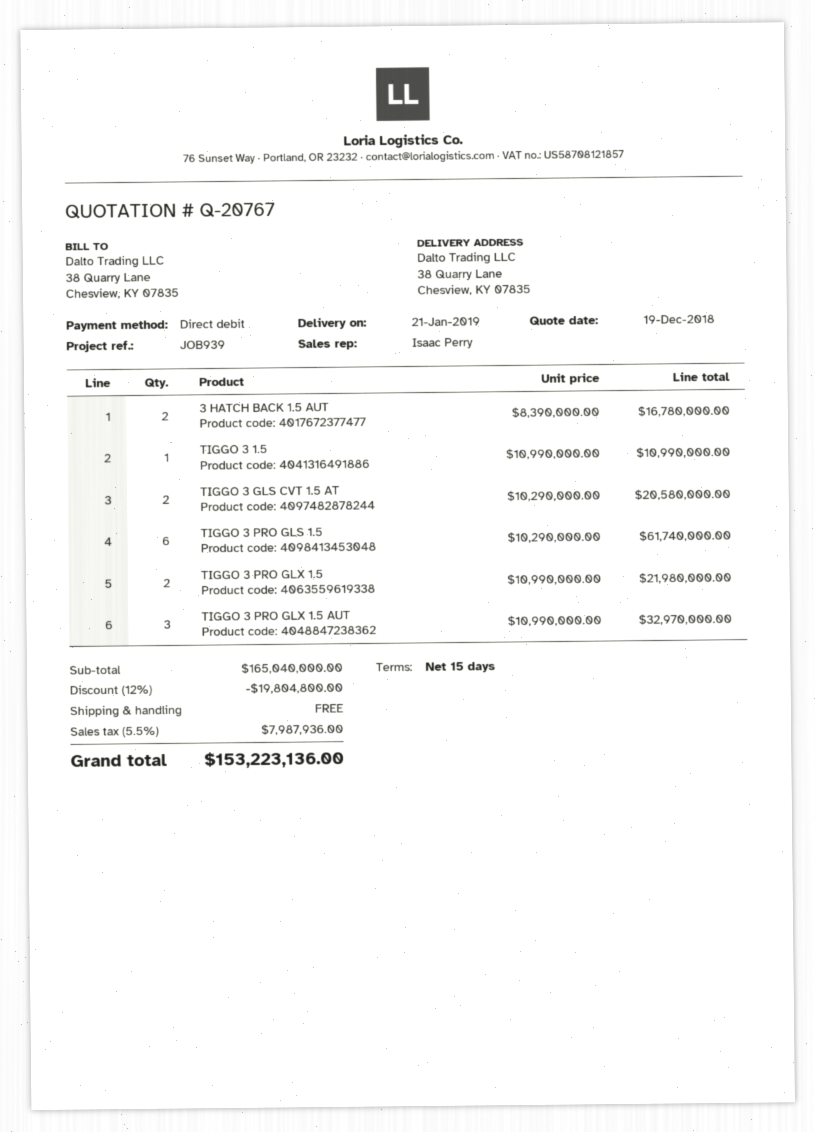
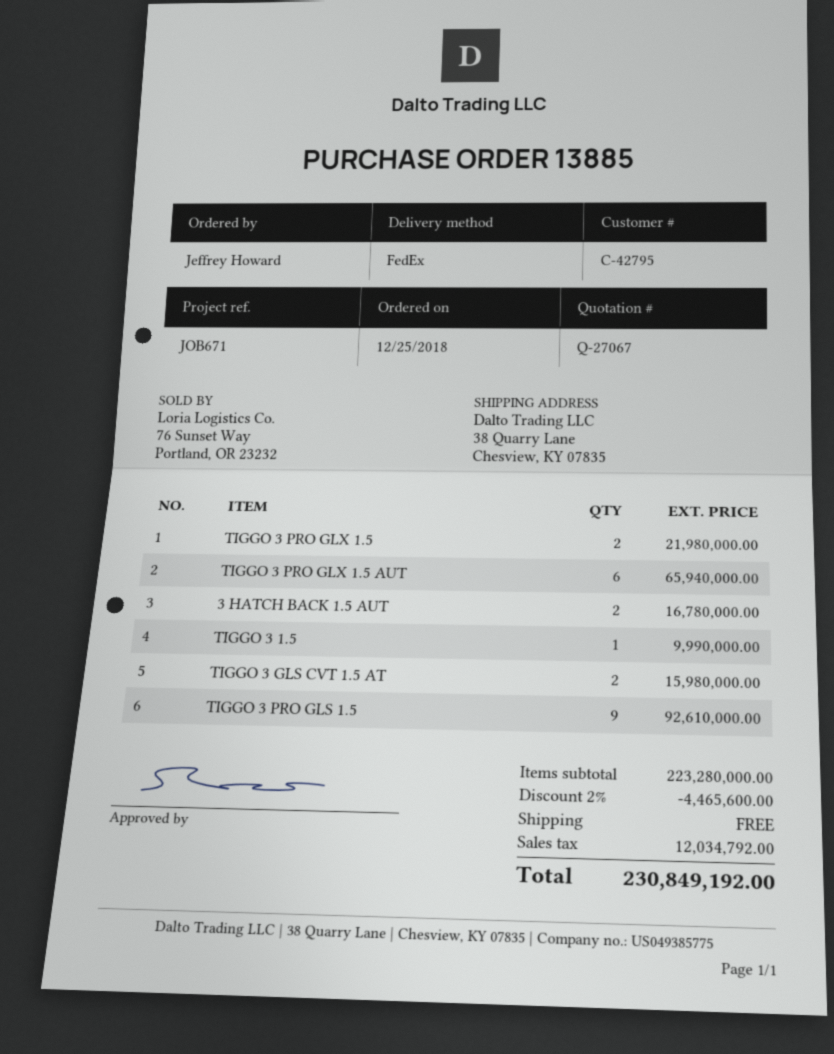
quote number: Q-20767 -> Q-27067
reference: JOB939 -> JOB671
TIGGO 3 1.5: 1 for 10990000.00 -> 1 for 9990000.00
TIGGO 3 GLS CVT 1.5 AT: 2 for 20580000.00 -> 2 for 15980000.00
TIGGO 3 PRO GLS 1.5: 6 for 61740000.00 -> 9 for 92610000.00
TIGGO 3 PRO GLX 1.5 AUT: 3 for 32970000.00 -> 6 for 65940000.00
subtotal: 165040000.00 -> 223280000.00
discount: 12% = 19804800.00 -> 2% = 4465600.00
tax: 7987936.00 -> 12034792.00
total: 153223136.00 -> 230849192.00

